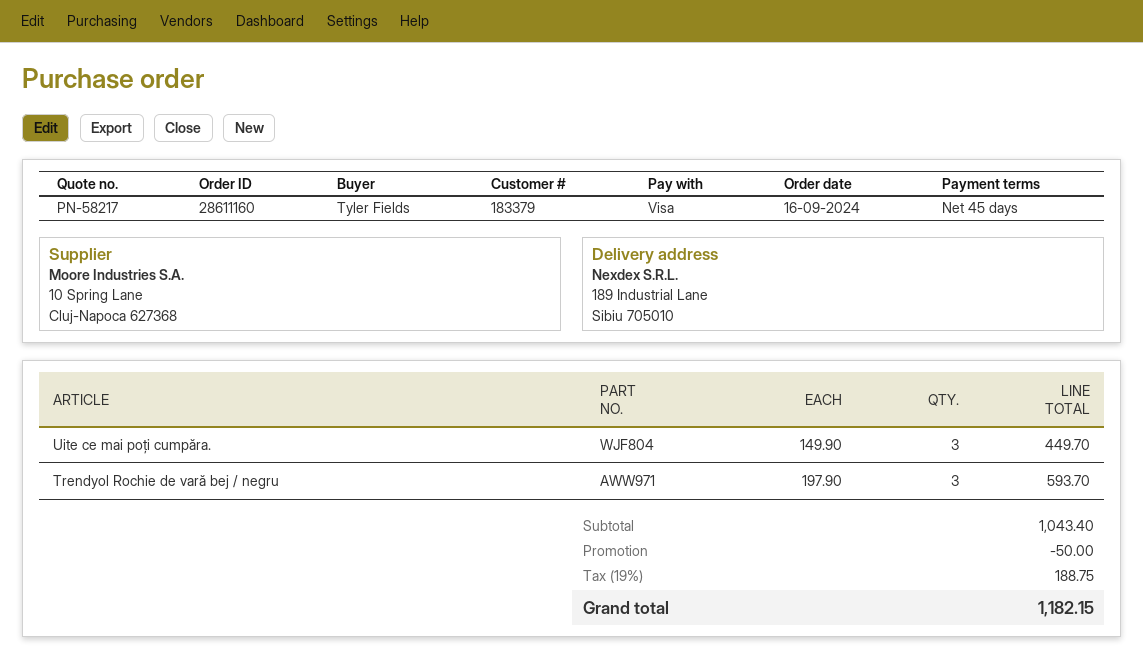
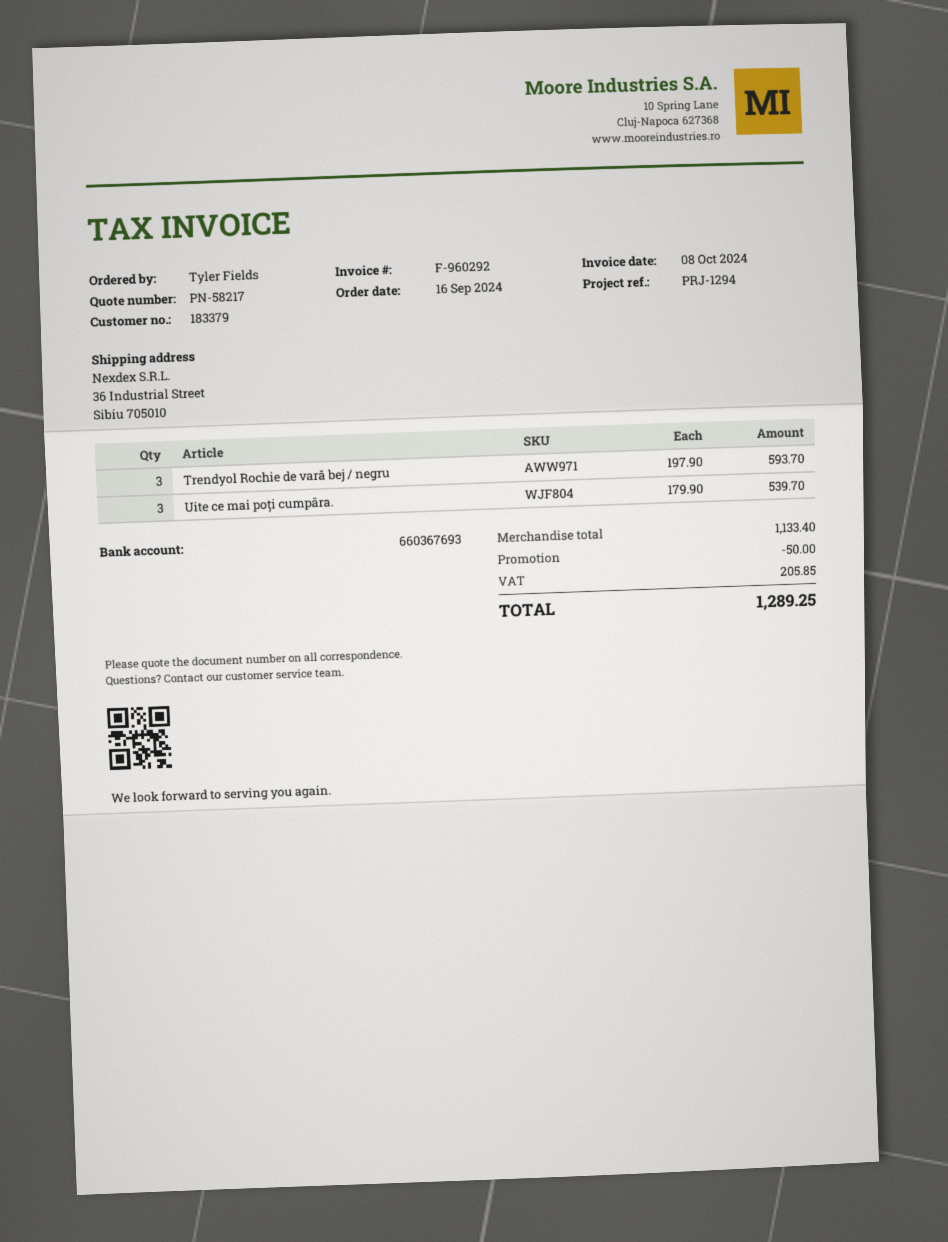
ship to: 189 Industrial Lane, Sibiu 705010 -> 36 Industrial Street, Sibiu 705010
Uite ce mai poți cumpăra.: 3 x 149.90 = 449.70 -> 3 x 179.90 = 539.70
subtotal: 1043.40 -> 1133.40
tax: 188.75 -> 205.85
total: 1182.15 -> 1289.25

